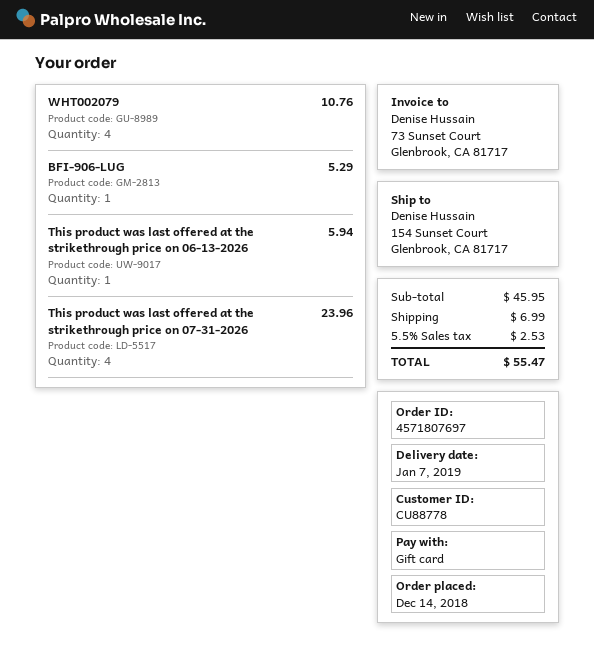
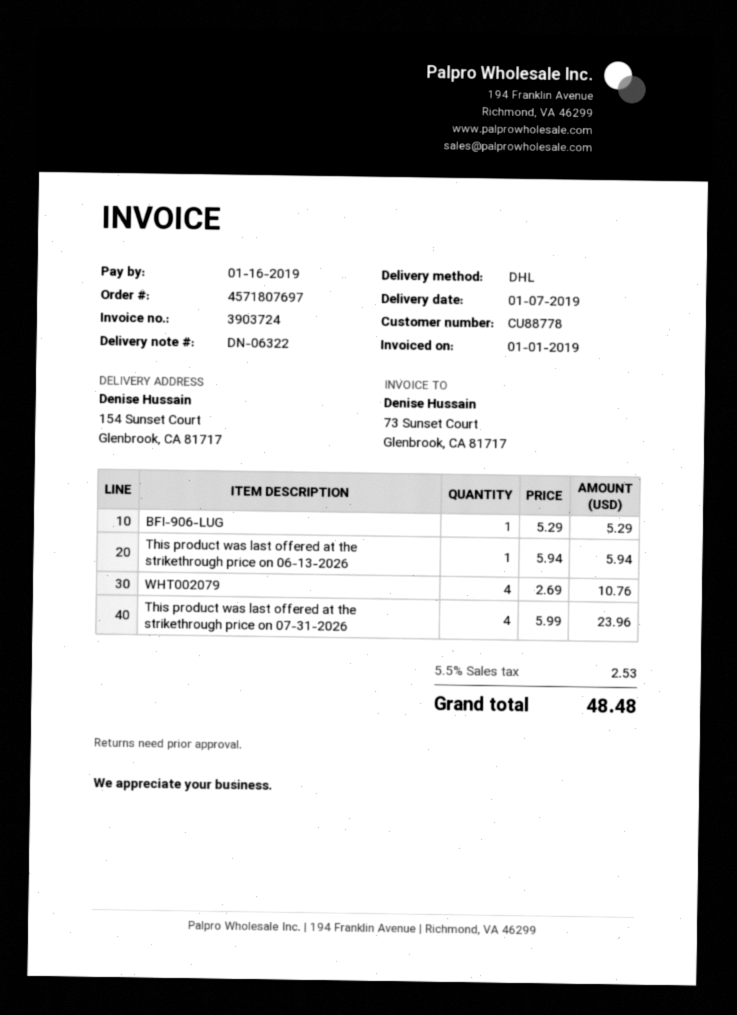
shipping: 6.99 -> none
total: 55.47 -> 48.48

